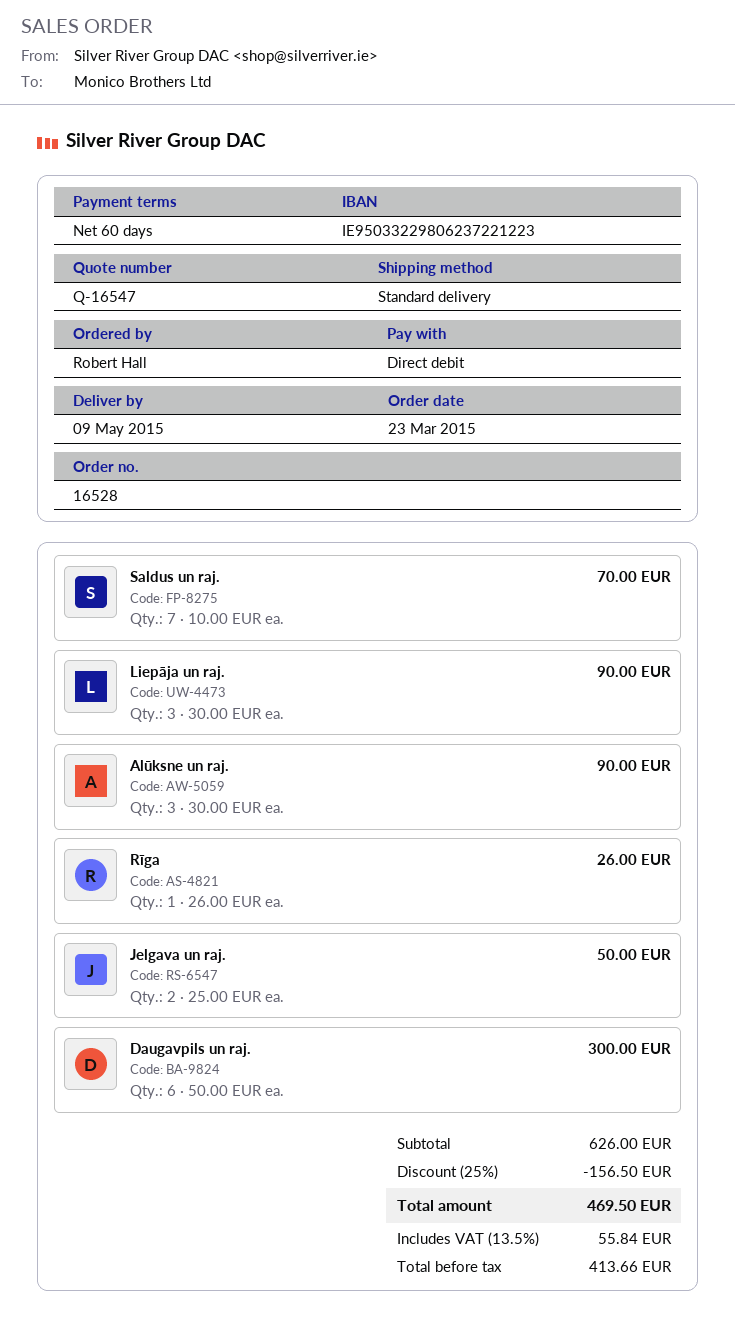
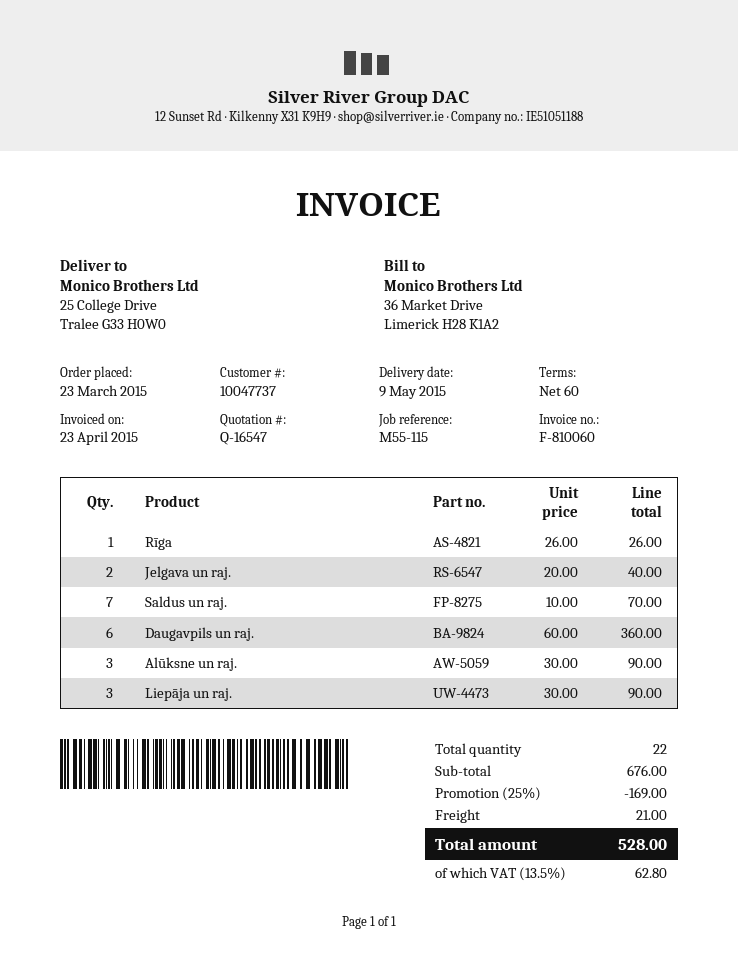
Jelgava un raj.: 2 x 25.00 = 50.00 -> 2 x 20.00 = 40.00
Daugavpils un raj.: 6 x 50.00 = 300.00 -> 6 x 60.00 = 360.00
subtotal: 626.00 -> 676.00
discount: 25% = 156.50 -> 25% = 169.00
shipping: none -> 21.00
tax: 13.5% = 55.84 -> 13.5% = 62.80
total: 469.50 -> 528.00

